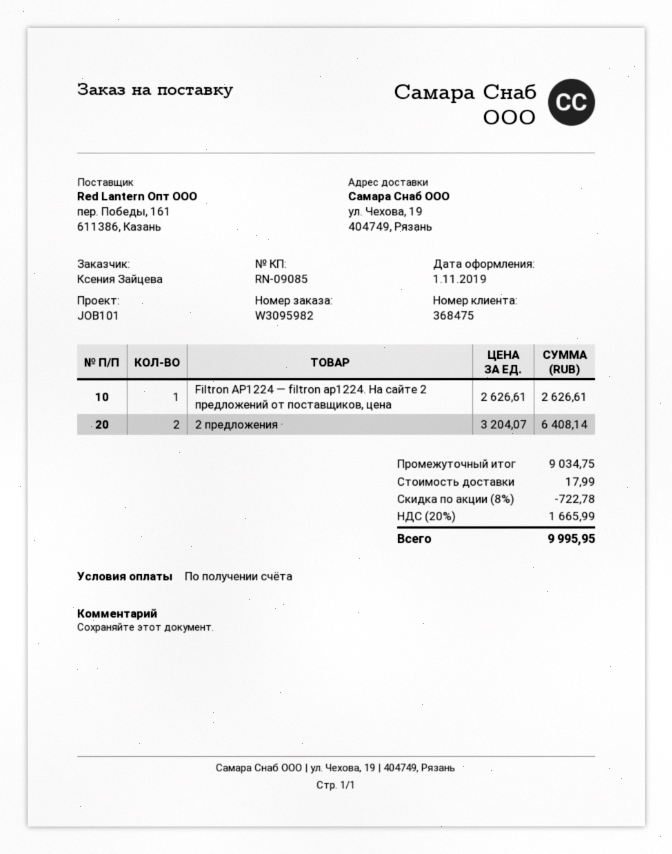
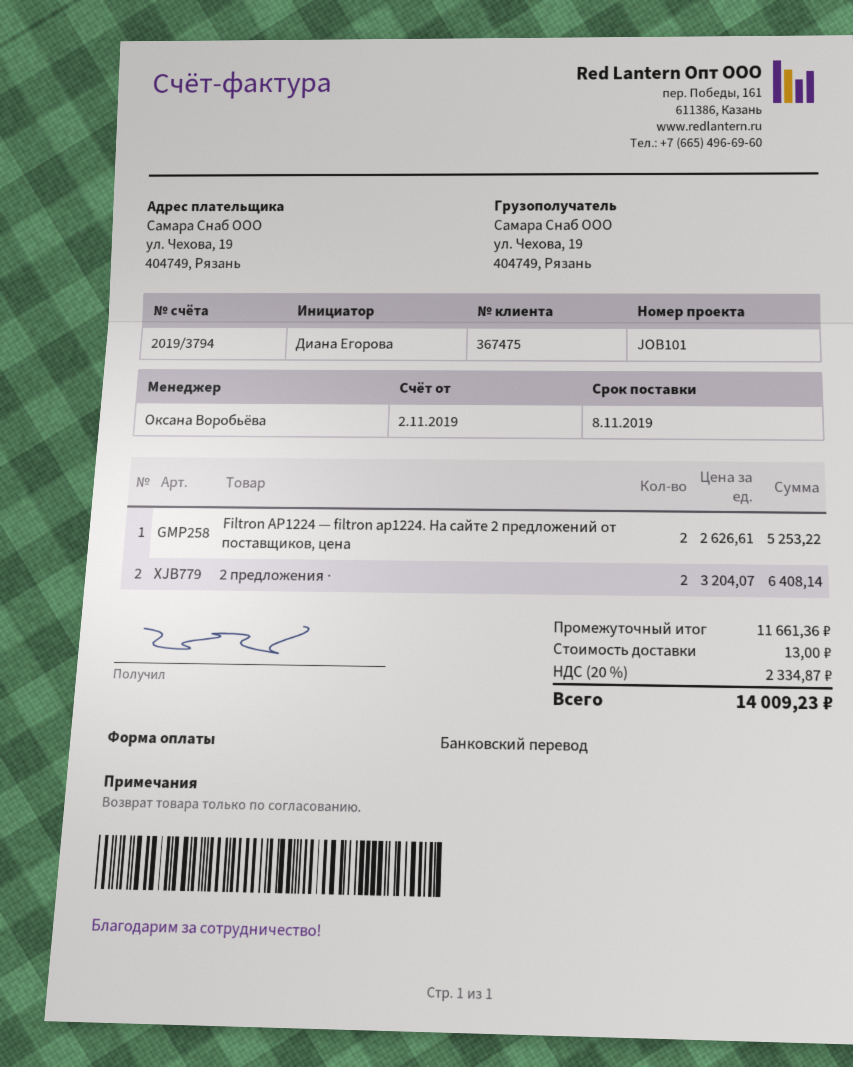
customer number: 368475 -> 367475
ordered by: Ксения Зайцева -> Диана Егорова
Filtron AP1224 — filtron ap1224. На сайте 2 предложений от поставщиков, цена: 1 x 2626.61 = 2626.61 -> 2 x 2626.61 = 5253.22
subtotal: 9034.75 -> 11661.36
discount: 8% = 722.78 -> none
shipping: 17.99 -> 13.00
tax: 20% = 1665.99 -> 20% = 2334.87
total: 9995.95 -> 14009.23

